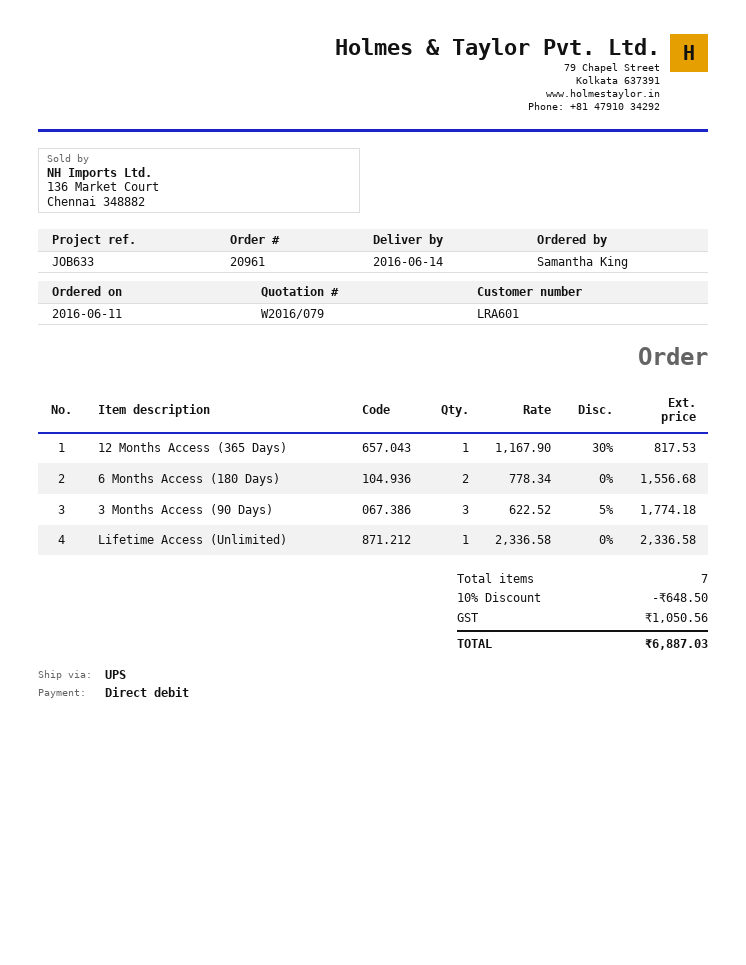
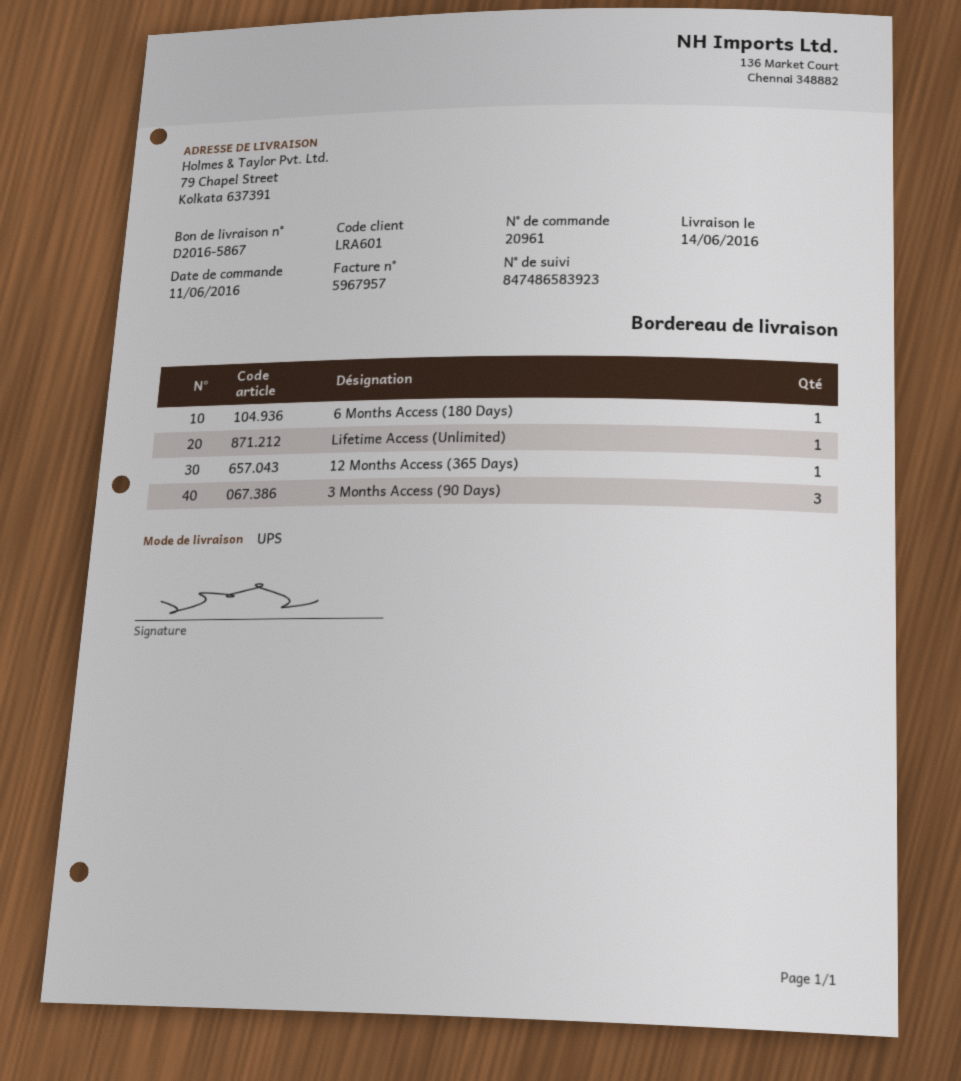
6 Months Access (180 Days): 2 -> 1

